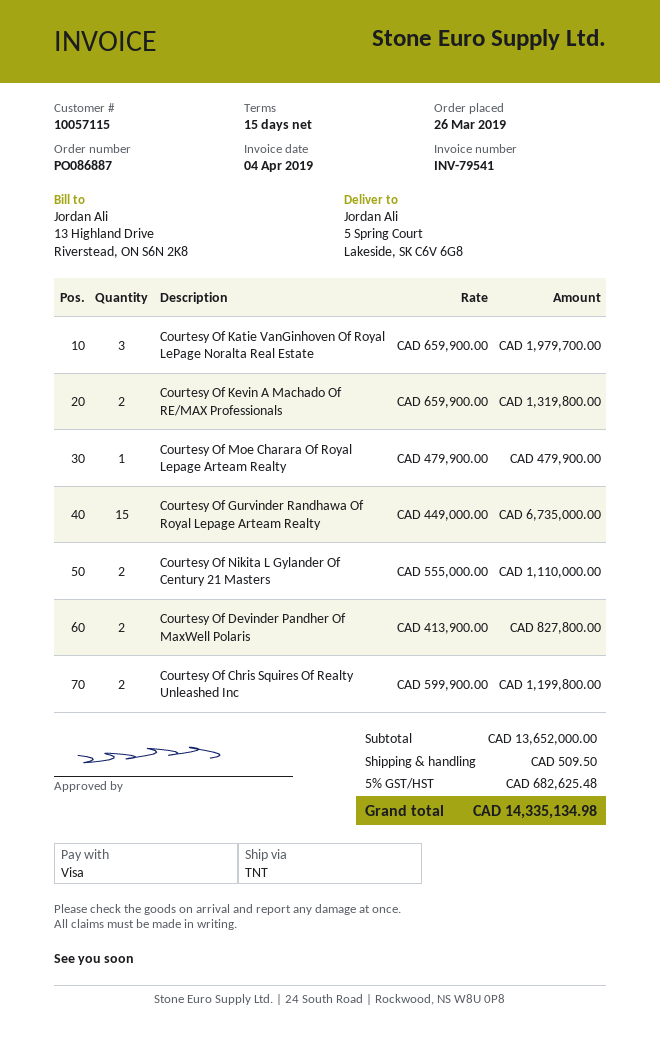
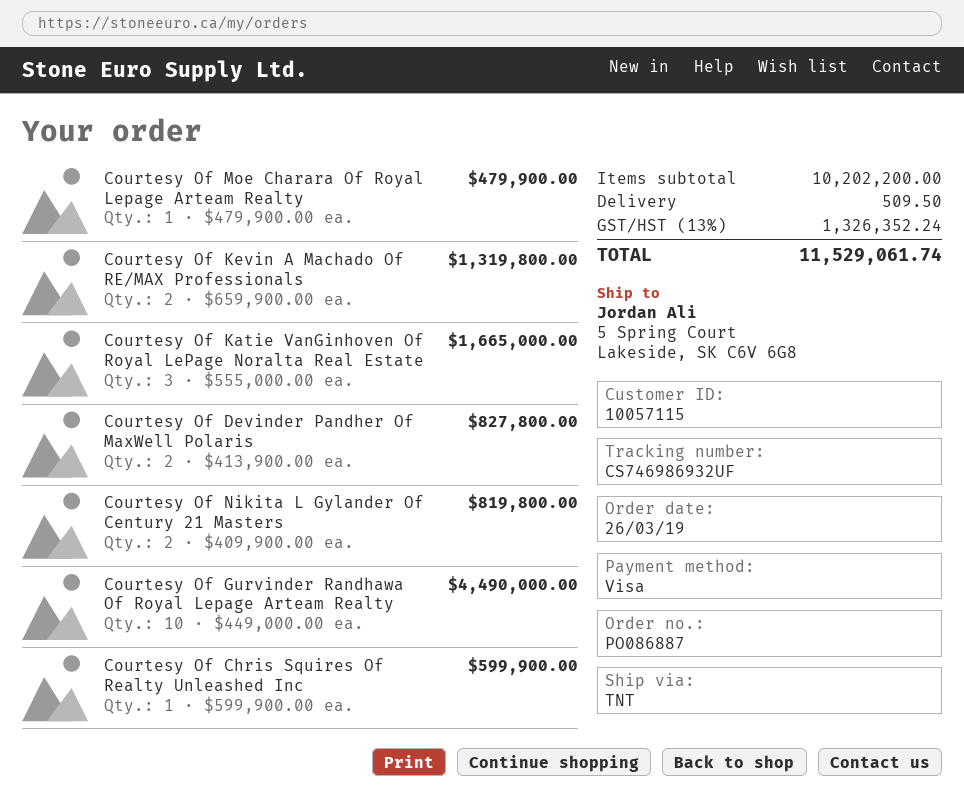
Courtesy Of Katie VanGinhoven Of Royal LePage Noralta Real Estate: 3 x 659900.00 = 1979700.00 -> 3 x 555000.00 = 1665000.00
Courtesy Of Gurvinder Randhawa Of Royal Lepage Arteam Realty: 15 x 449000.00 = 6735000.00 -> 10 x 449000.00 = 4490000.00
Courtesy Of Nikita L Gylander Of Century 21 Masters: 2 x 555000.00 = 1110000.00 -> 2 x 409900.00 = 819800.00
Courtesy Of Chris Squires Of Realty Unleashed Inc: 2 x 599900.00 = 1199800.00 -> 1 x 599900.00 = 599900.00
subtotal: 13652000.00 -> 10202200.00
tax: 5% = 682625.48 -> 13% = 1326352.24
total: 14335134.98 -> 11529061.74

